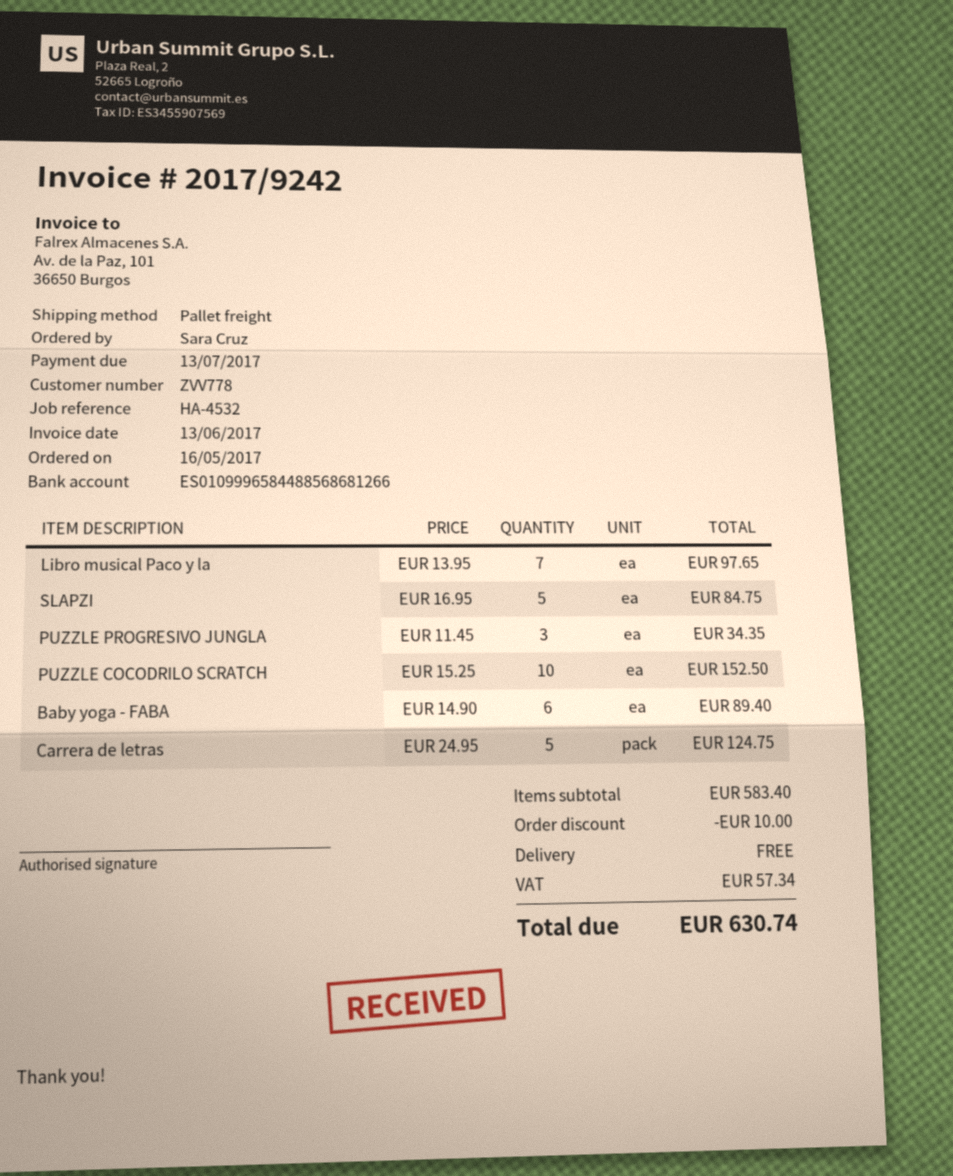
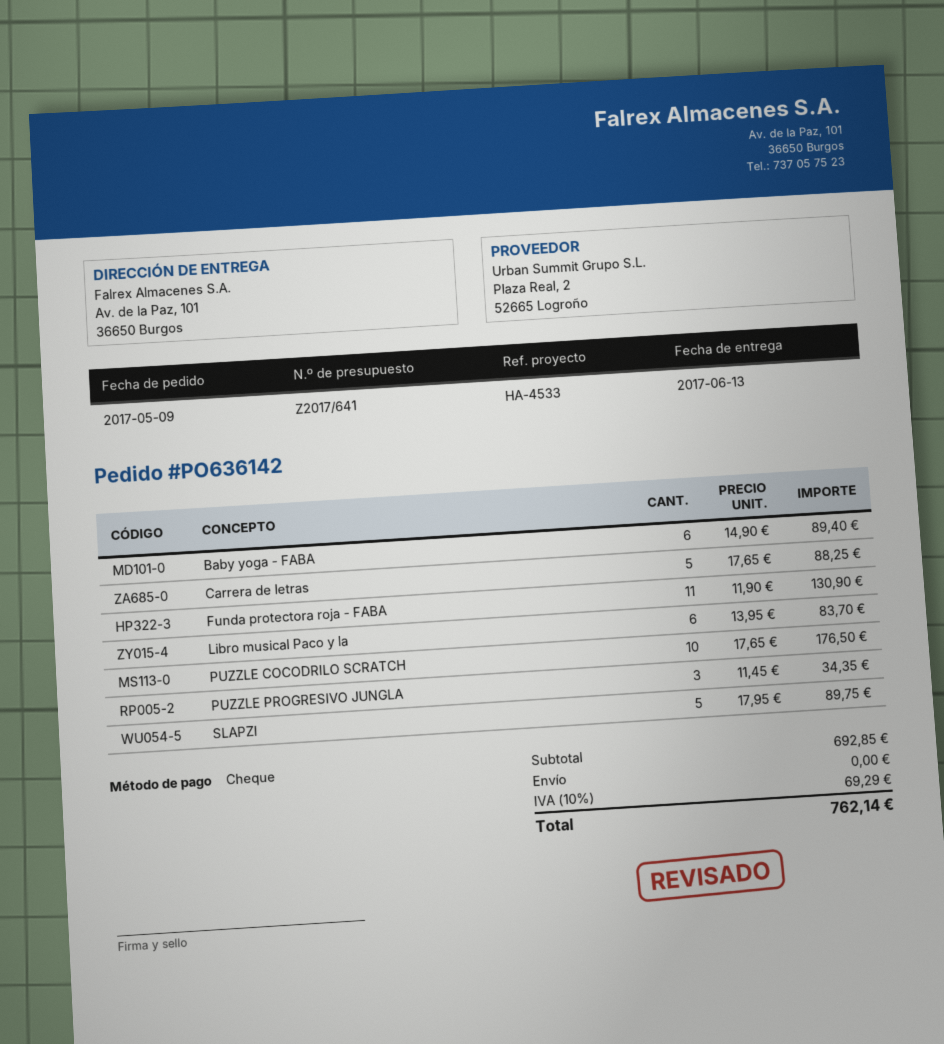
order date: 2017-05-16 -> 2017-05-09
reference: HA-4532 -> HA-4533
Libro musical Paco y la: 7 x 13.95 = 97.65 -> 6 x 13.95 = 83.70
SLAPZI: 5 x 16.95 = 84.75 -> 5 x 17.95 = 89.75
PUZZLE COCODRILO SCRATCH: 10 x 15.25 = 152.50 -> 10 x 17.65 = 176.50
Carrera de letras: 5 x 24.95 = 124.75 -> 5 x 17.65 = 88.25
Funda protectora roja - FABA: none -> 11 x 11.90 = 130.90
subtotal: 583.40 -> 692.85
discount: 10.00 -> none
tax: 57.34 -> 69.29
total: 630.74 -> 762.14

